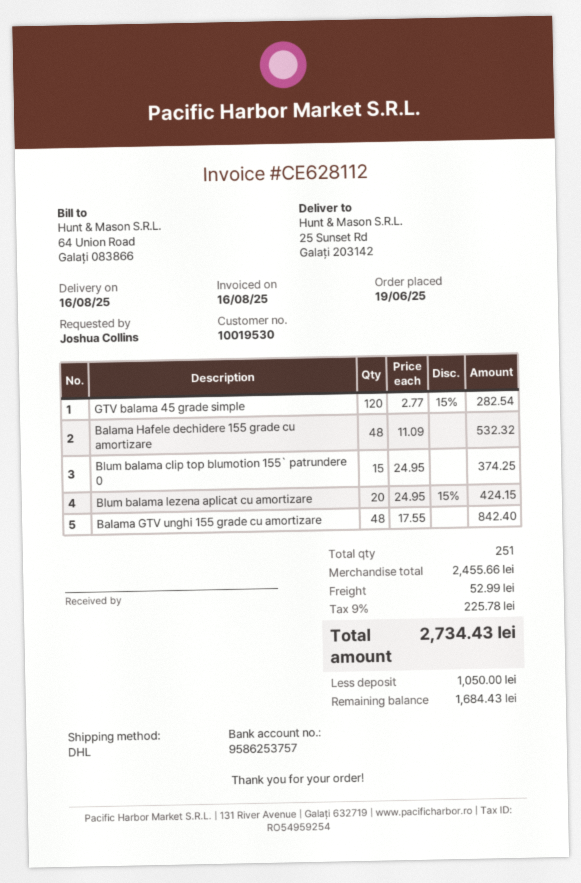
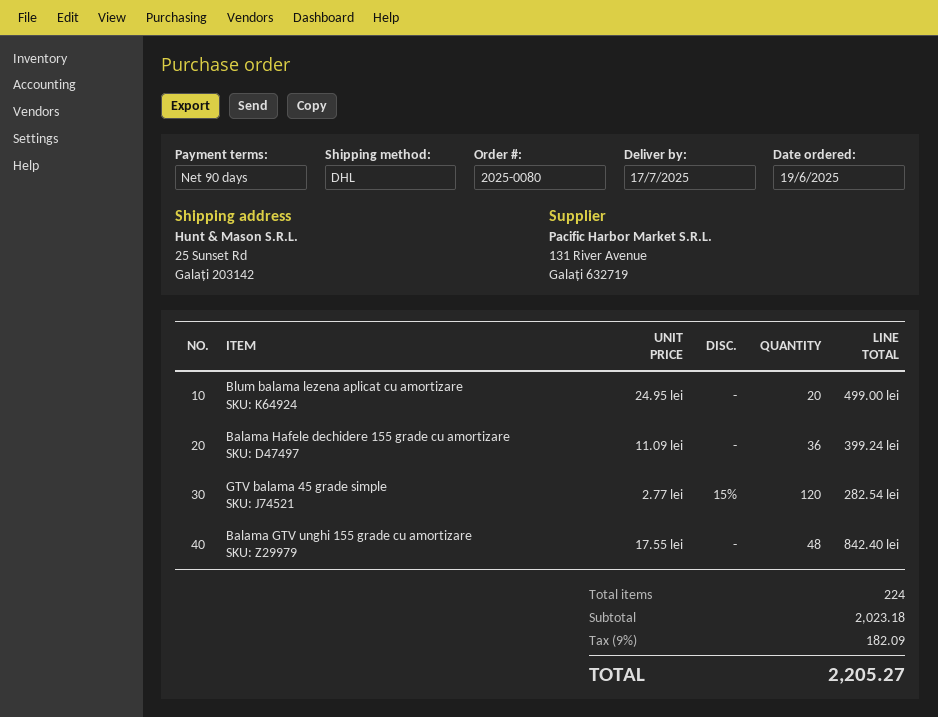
delivery date: 2025-08-16 -> 2025-07-17
Balama Hafele dechidere 155 grade cu amortizare: 48 x 11.09 = 532.32 -> 36 x 11.09 = 399.24
Blum balama clip top blumotion 155` patrundere 0: 15 x 24.95 = 374.25 -> none
Blum balama lezena aplicat cu amortizare: 20 x 24.95 - 15% = 424.15 -> 20 x 24.95 = 499.00
total quantity: 251 -> 224
subtotal: 2455.66 -> 2023.18
shipping: 52.99 -> none
tax: 9% = 225.78 -> 9% = 182.09
total: 2734.43 -> 2205.27

